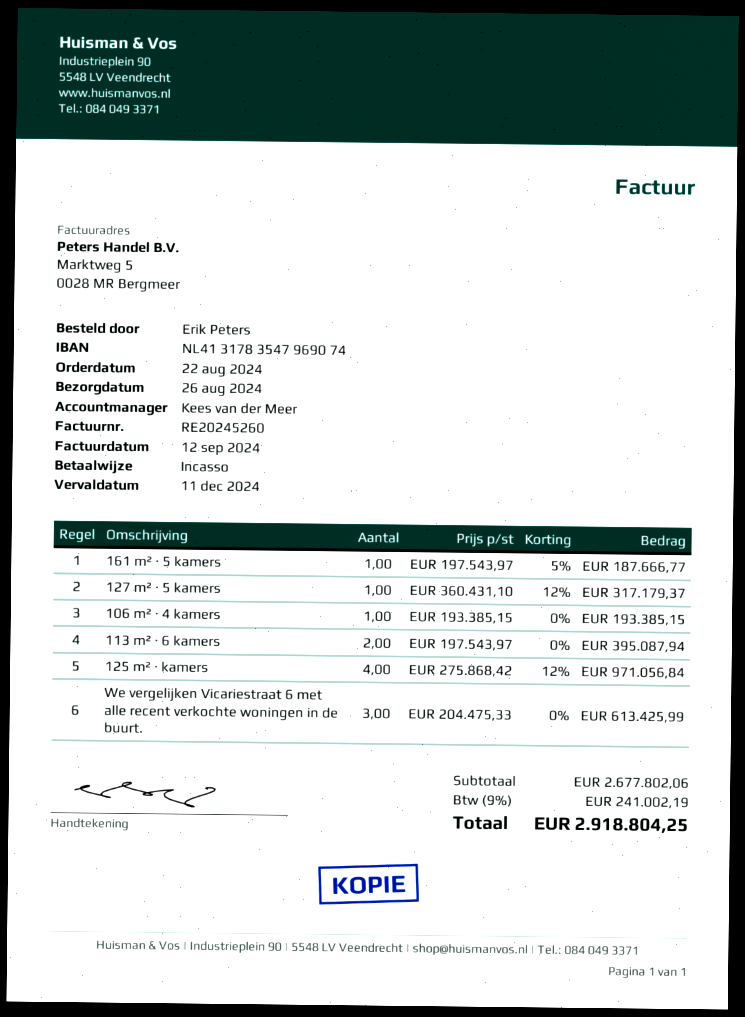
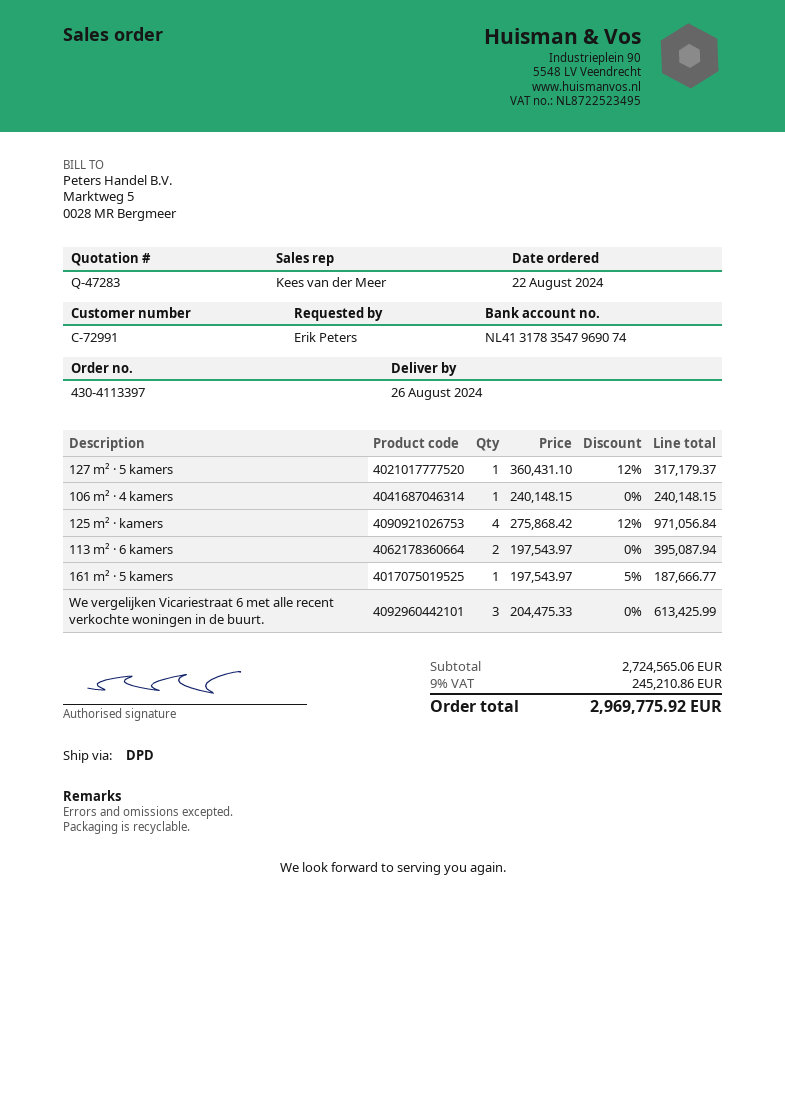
106 m² · 4 kamers: 1 x 193385.15 = 193385.15 -> 1 x 240148.15 = 240148.15
subtotal: 2677802.06 -> 2724565.06
tax: 9% = 241002.19 -> 9% = 245210.86
total: 2918804.25 -> 2969775.92

